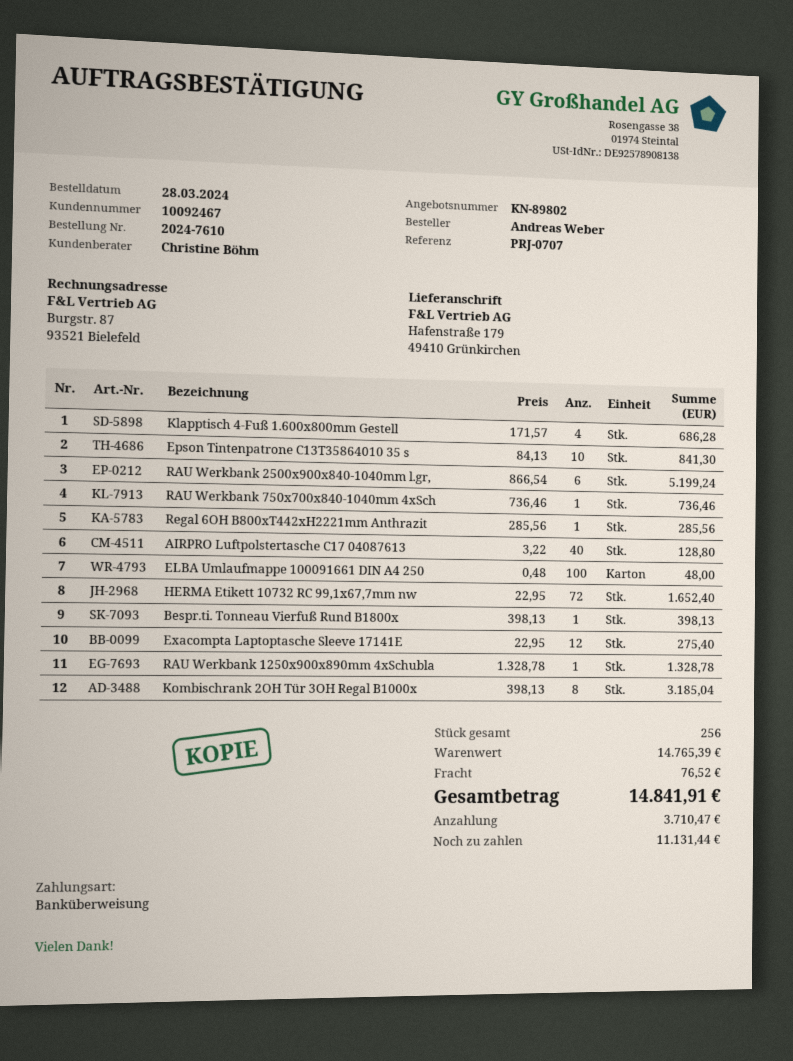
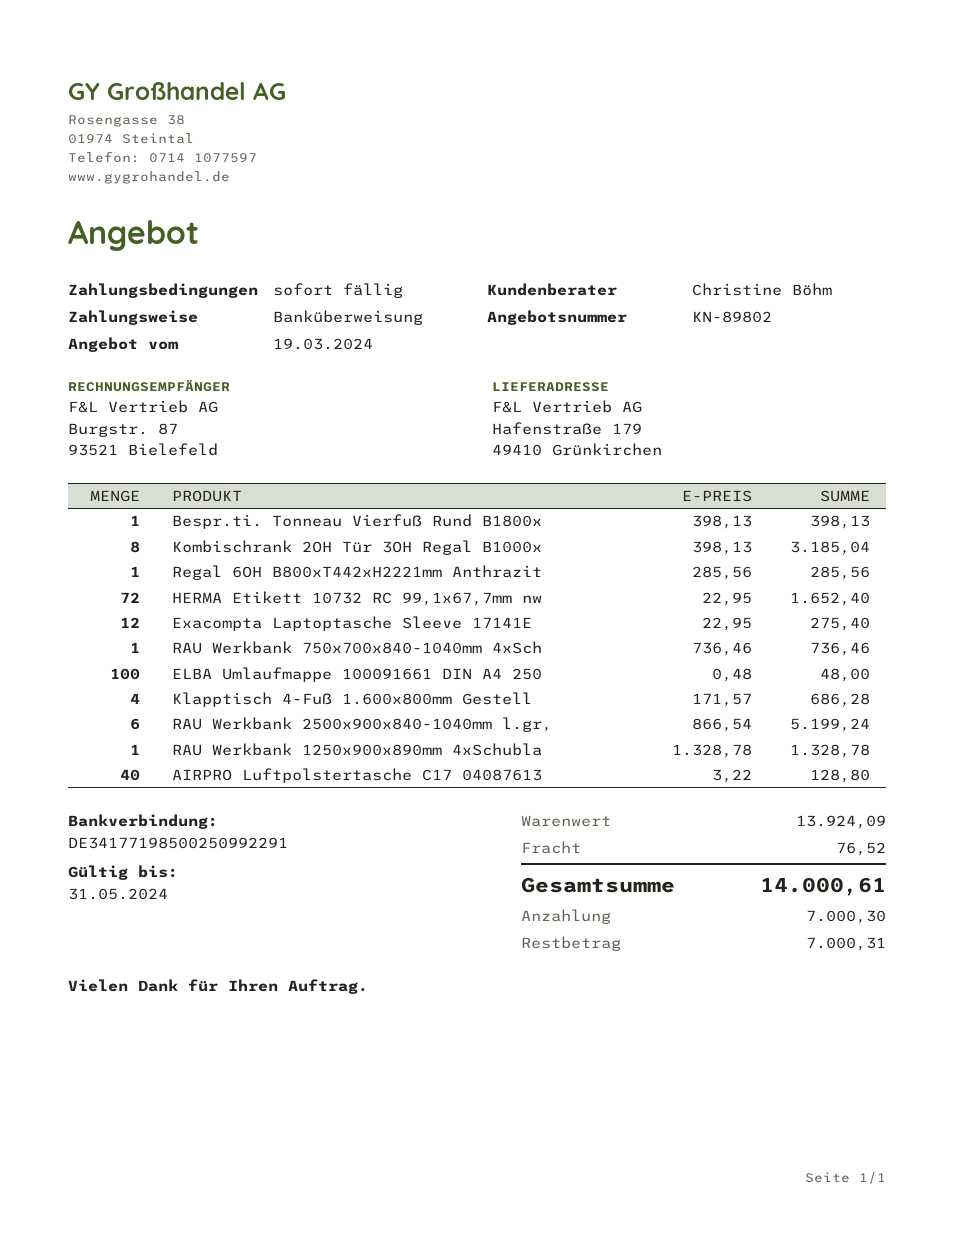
Epson Tintenpatrone C13T35864010 35 s: 10 x 84.13 = 841.30 -> none
subtotal: 14765.39 -> 13924.09
total: 14841.91 -> 14000.61
deposit: 3710.47 -> 7000.30
balance: 11131.44 -> 7000.31

